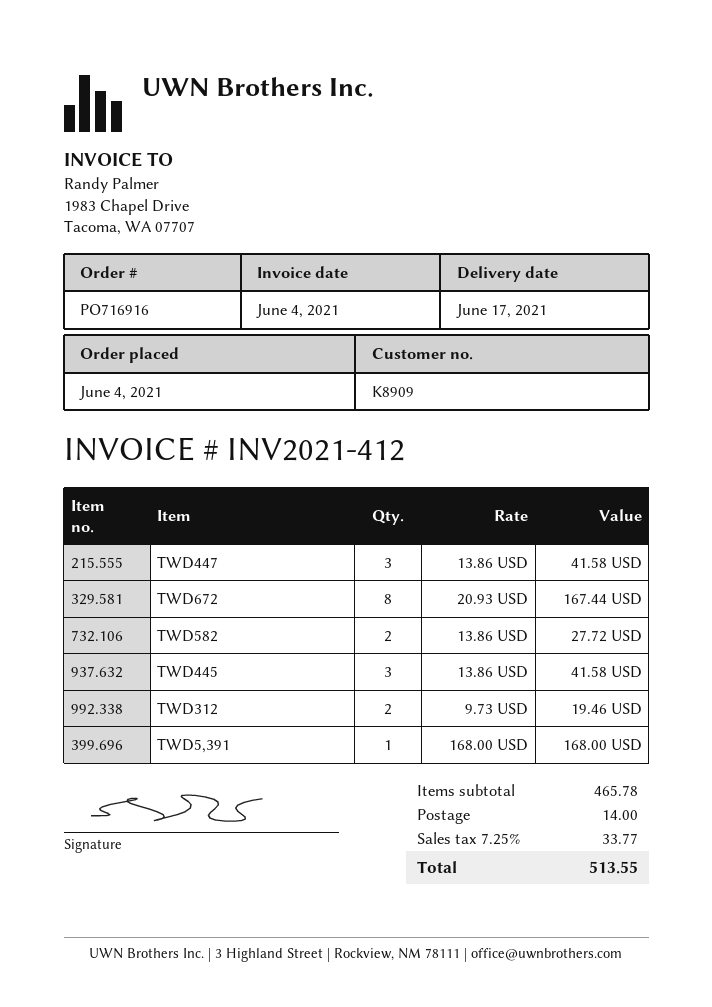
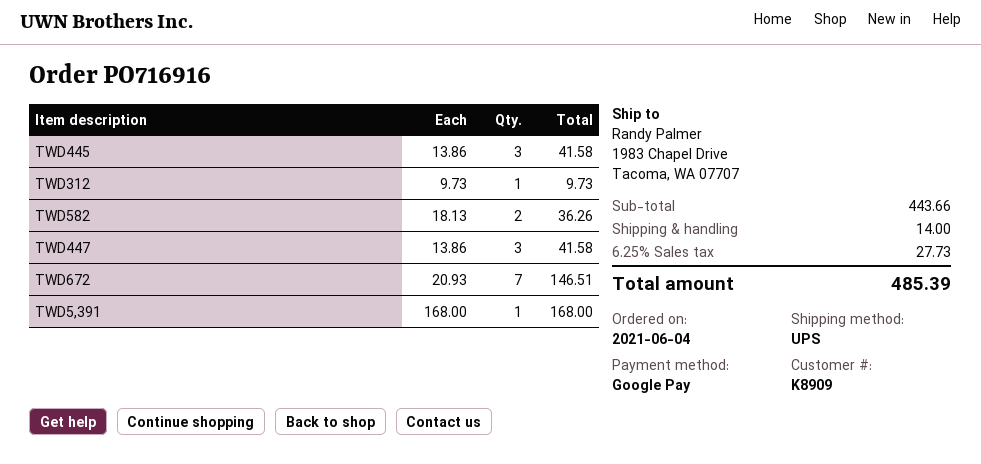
TWD672: 8 x 20.93 = 167.44 -> 7 x 20.93 = 146.51
TWD582: 2 x 13.86 = 27.72 -> 2 x 18.13 = 36.26
TWD312: 2 x 9.73 = 19.46 -> 1 x 9.73 = 9.73
subtotal: 465.78 -> 443.66
tax: 7.25% = 33.77 -> 6.25% = 27.73
total: 513.55 -> 485.39

